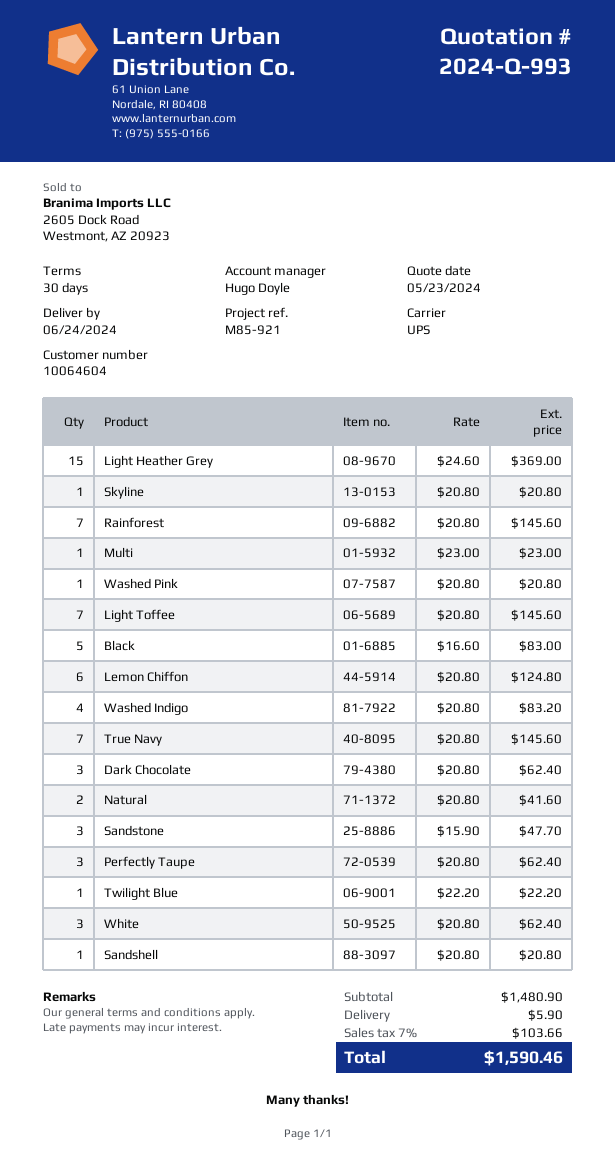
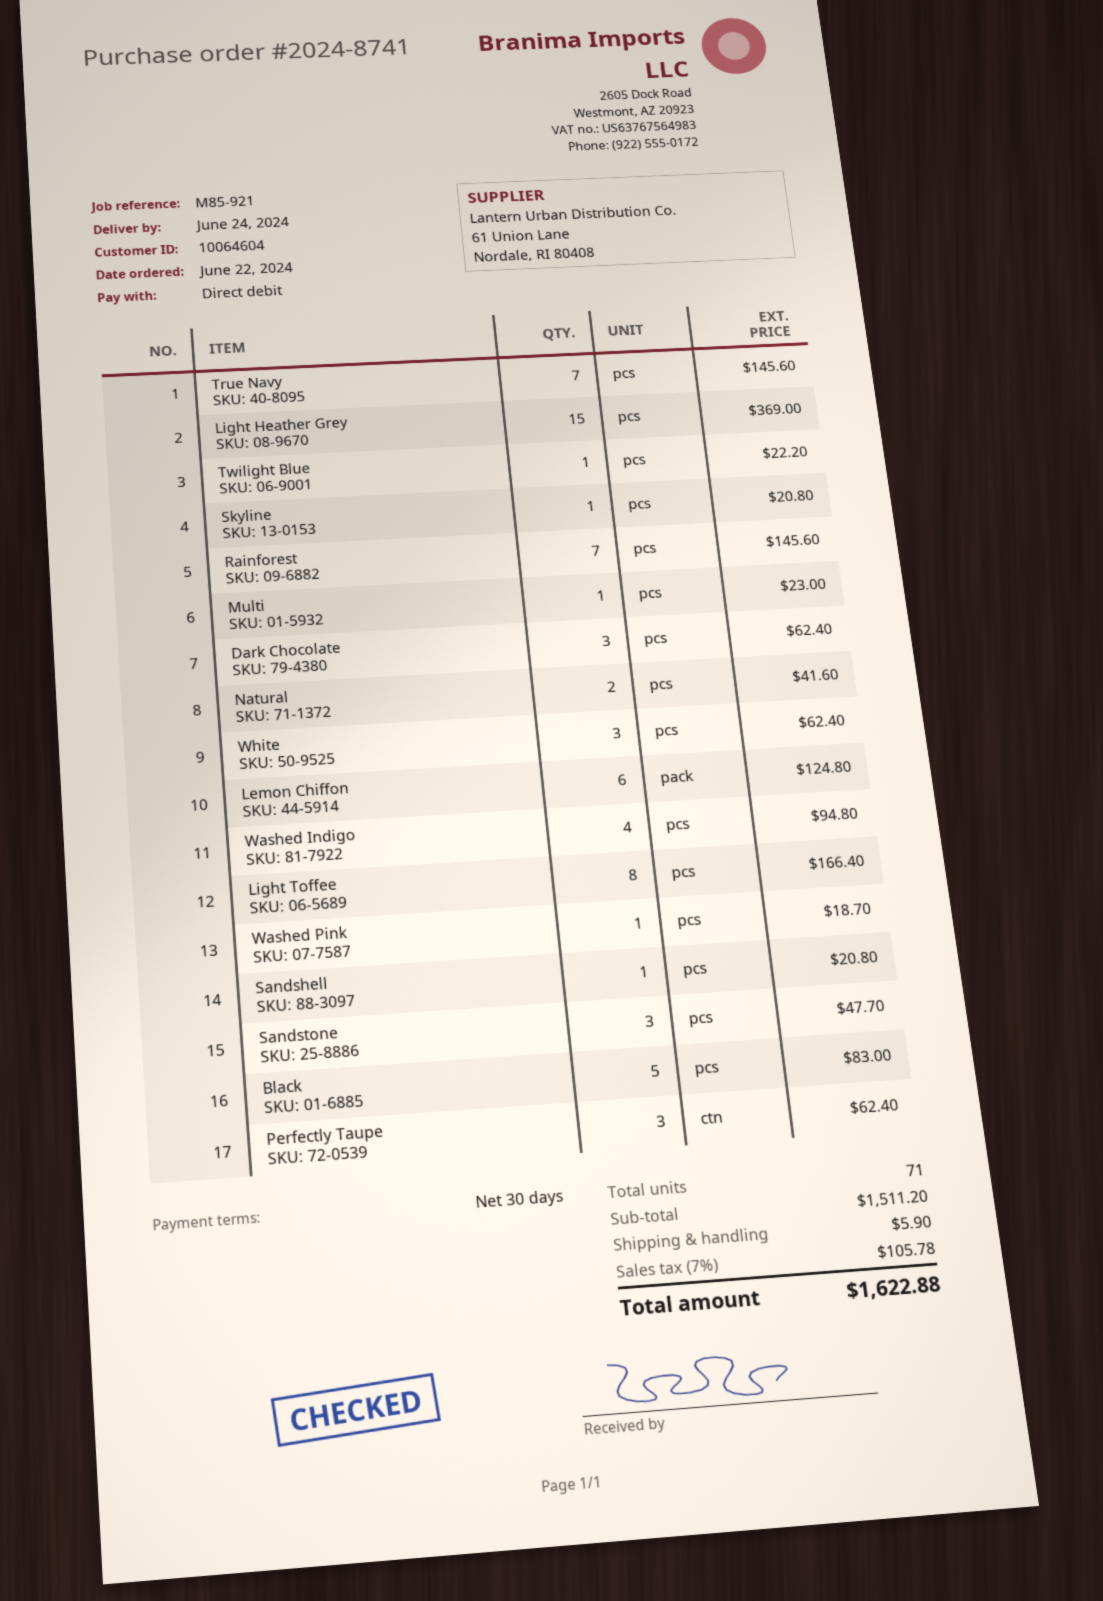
Washed Pink: 1 for 20.80 -> 1 for 18.70
Light Toffee: 7 for 145.60 -> 8 for 166.40
Washed Indigo: 4 for 83.20 -> 4 for 94.80
subtotal: 1480.90 -> 1511.20
tax: 7% = 103.66 -> 7% = 105.78
total: 1590.46 -> 1622.88

